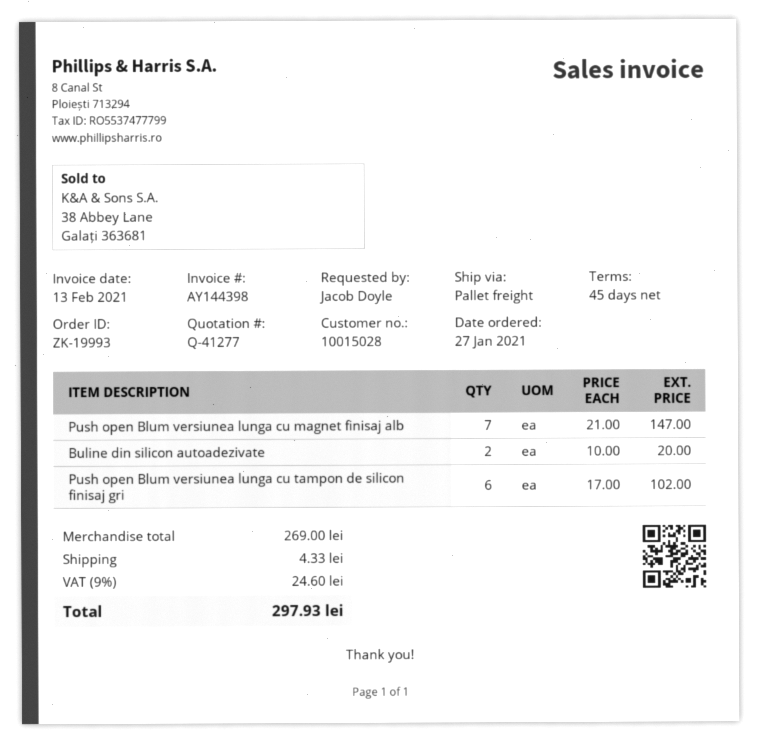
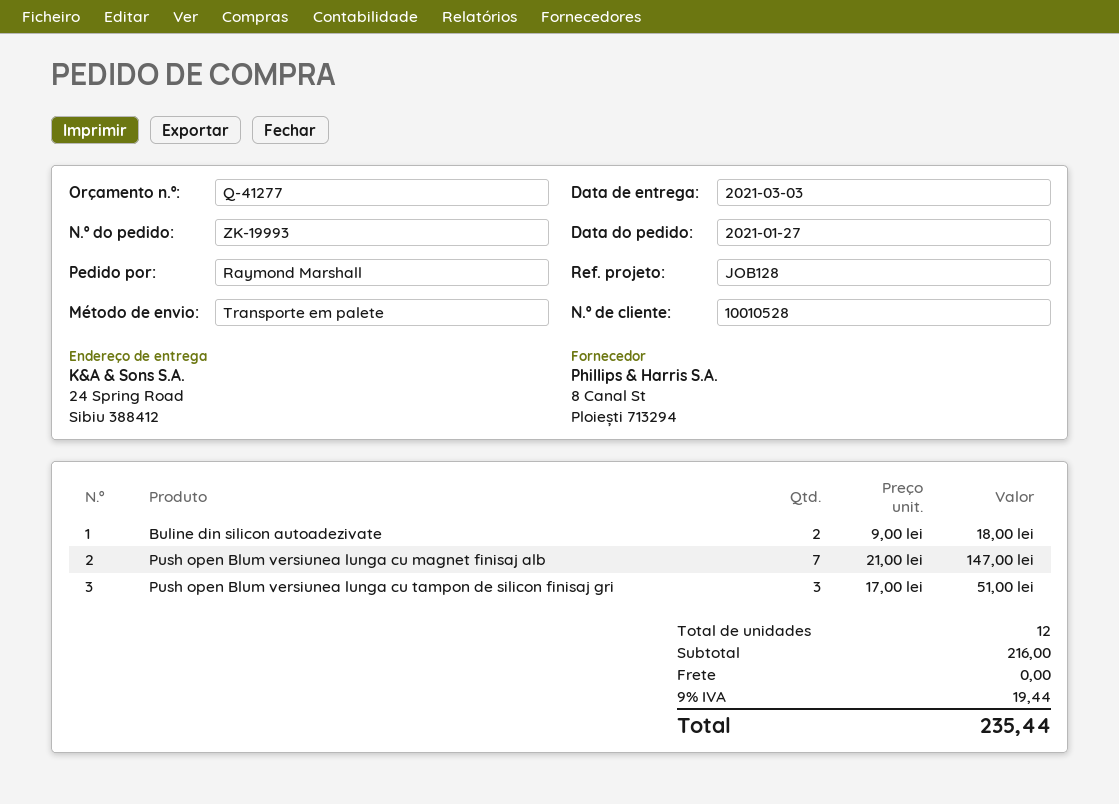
customer number: 10015028 -> 10010528
ordered by: Jacob Doyle -> Raymond Marshall
Buline din silicon autoadezivate: 2 x 10.00 = 20.00 -> 2 x 9.00 = 18.00
Push open Blum versiunea lunga cu tampon de silicon finisaj gri: 6 x 17.00 = 102.00 -> 3 x 17.00 = 51.00
subtotal: 269.00 -> 216.00
shipping: 4.33 -> 0.00
tax: 9% = 24.60 -> 9% = 19.44
total: 297.93 -> 235.44

